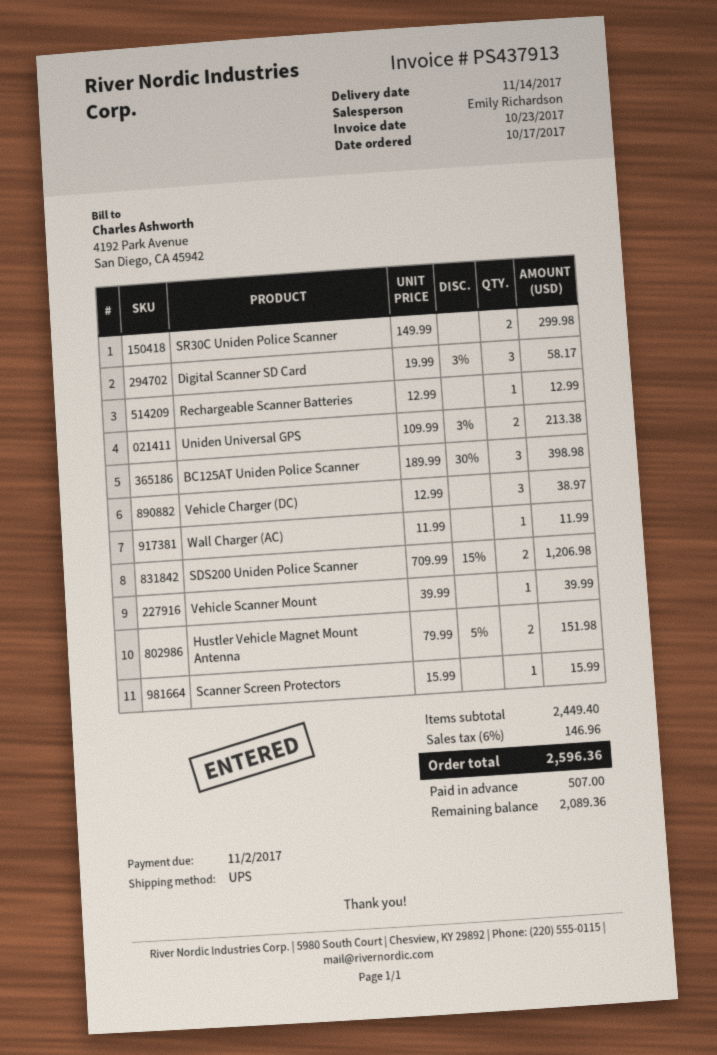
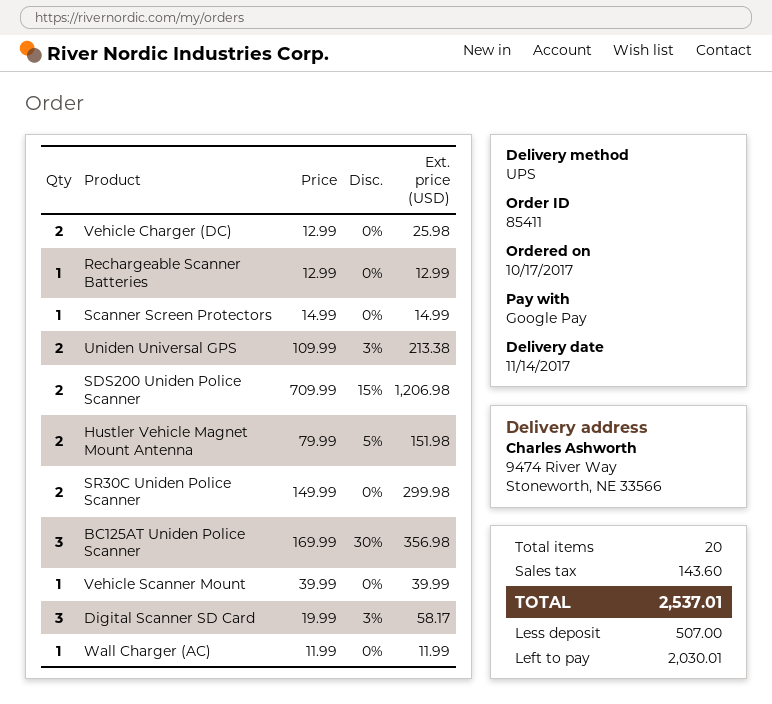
BC125AT Uniden Police Scanner: 3 x 189.99 - 30% = 398.98 -> 3 x 169.99 - 30% = 356.98
Vehicle Charger (DC): 3 x 12.99 = 38.97 -> 2 x 12.99 = 25.98
Scanner Screen Protectors: 1 x 15.99 = 15.99 -> 1 x 14.99 = 14.99
tax: 146.96 -> 143.60
total: 2596.36 -> 2537.01
balance: 2089.36 -> 2030.01

